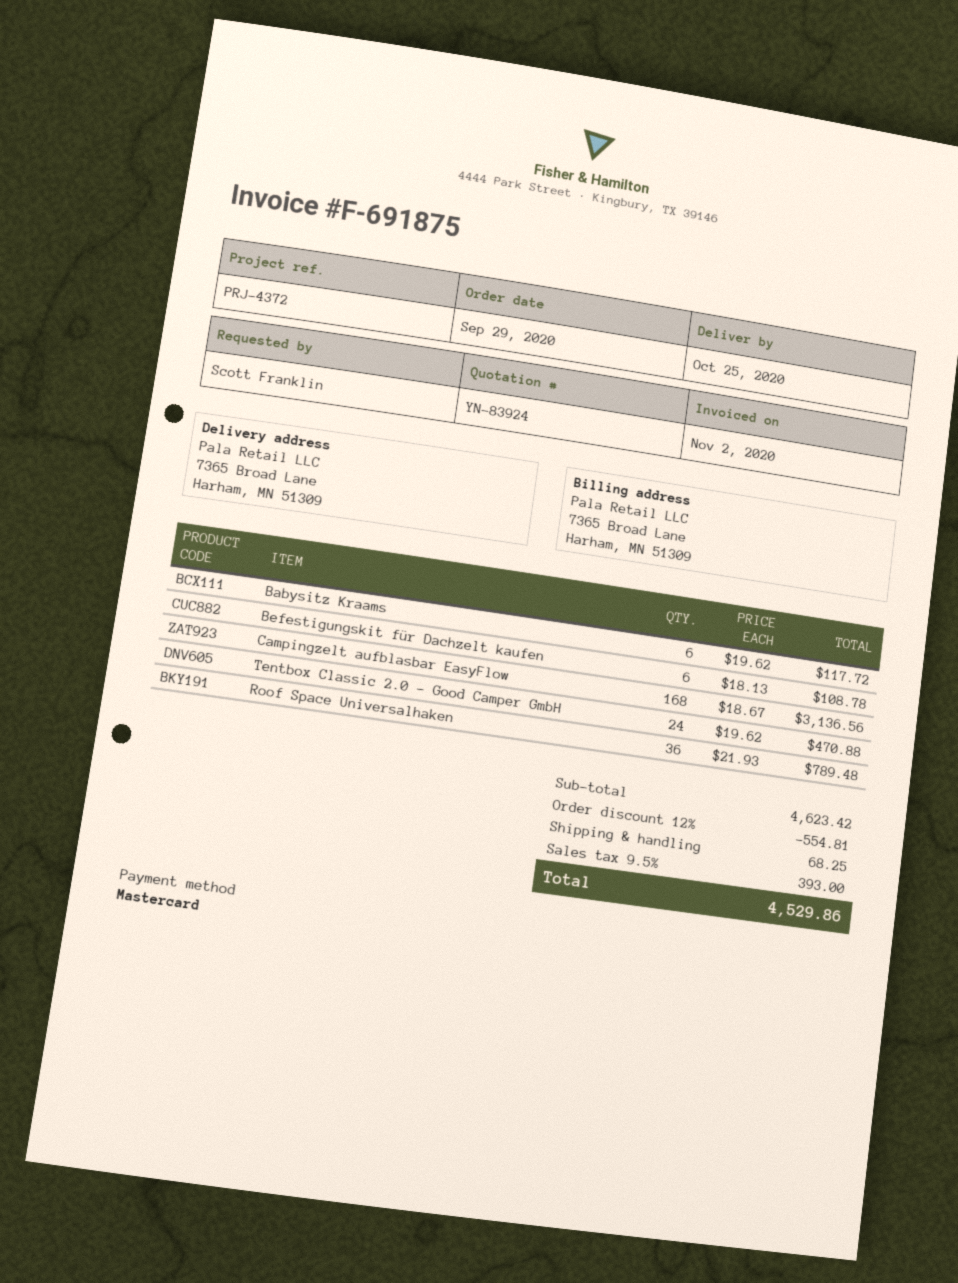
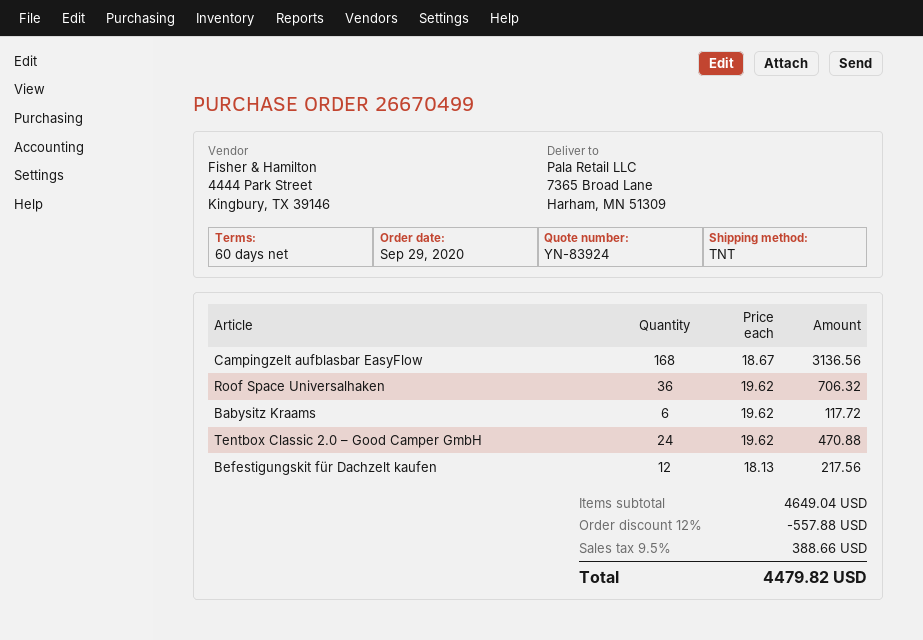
Befestigungskit für Dachzelt kaufen: 6 x 18.13 = 108.78 -> 12 x 18.13 = 217.56
Roof Space Universalhaken: 36 x 21.93 = 789.48 -> 36 x 19.62 = 706.32
subtotal: 4623.42 -> 4649.04
discount: 12% = 554.81 -> 12% = 557.88
shipping: 68.25 -> none
tax: 9.5% = 393.00 -> 9.5% = 388.66
total: 4529.86 -> 4479.82

